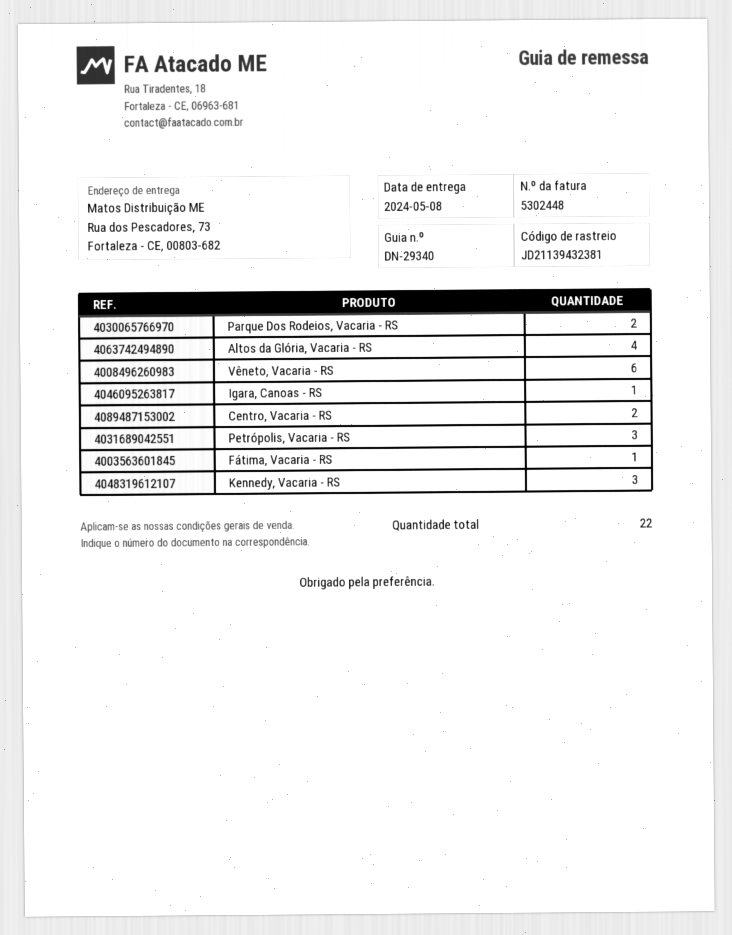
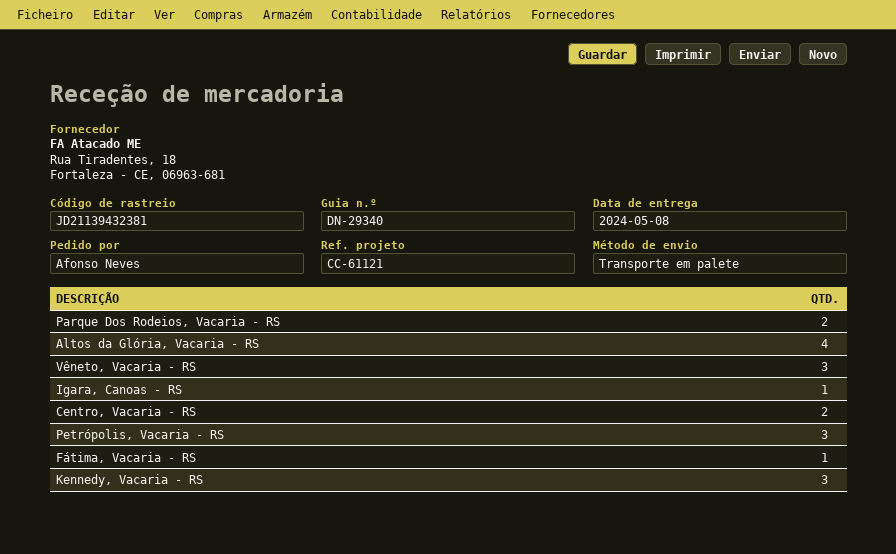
Vêneto, Vacaria - RS: 6 -> 3

